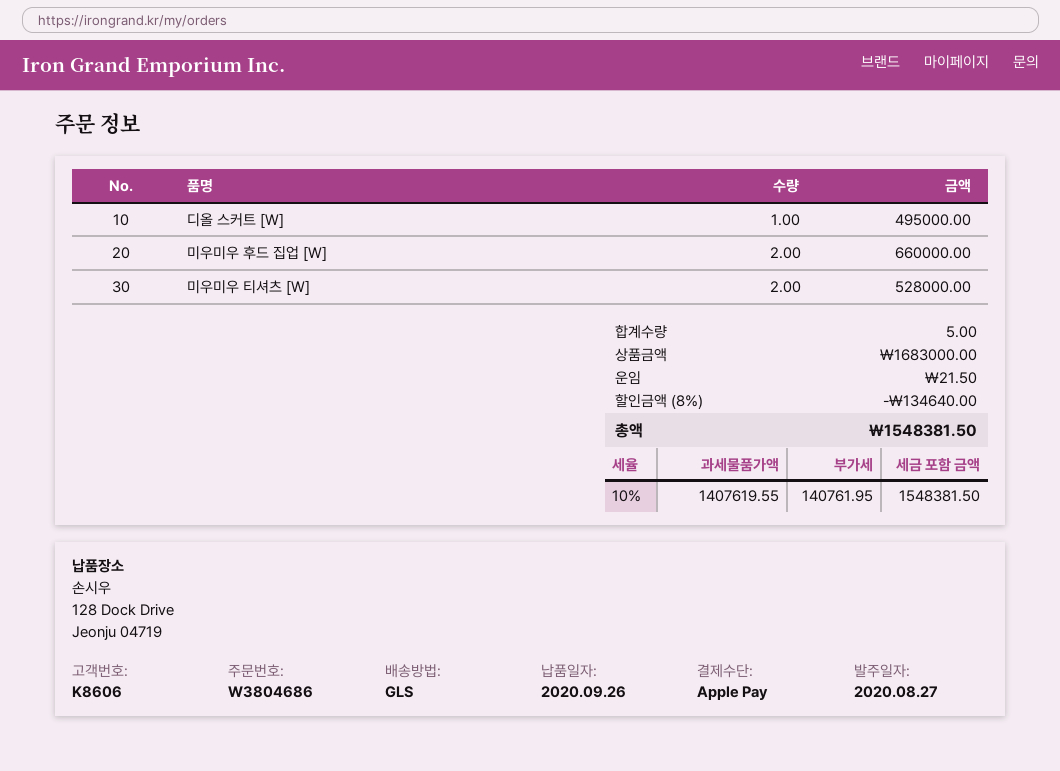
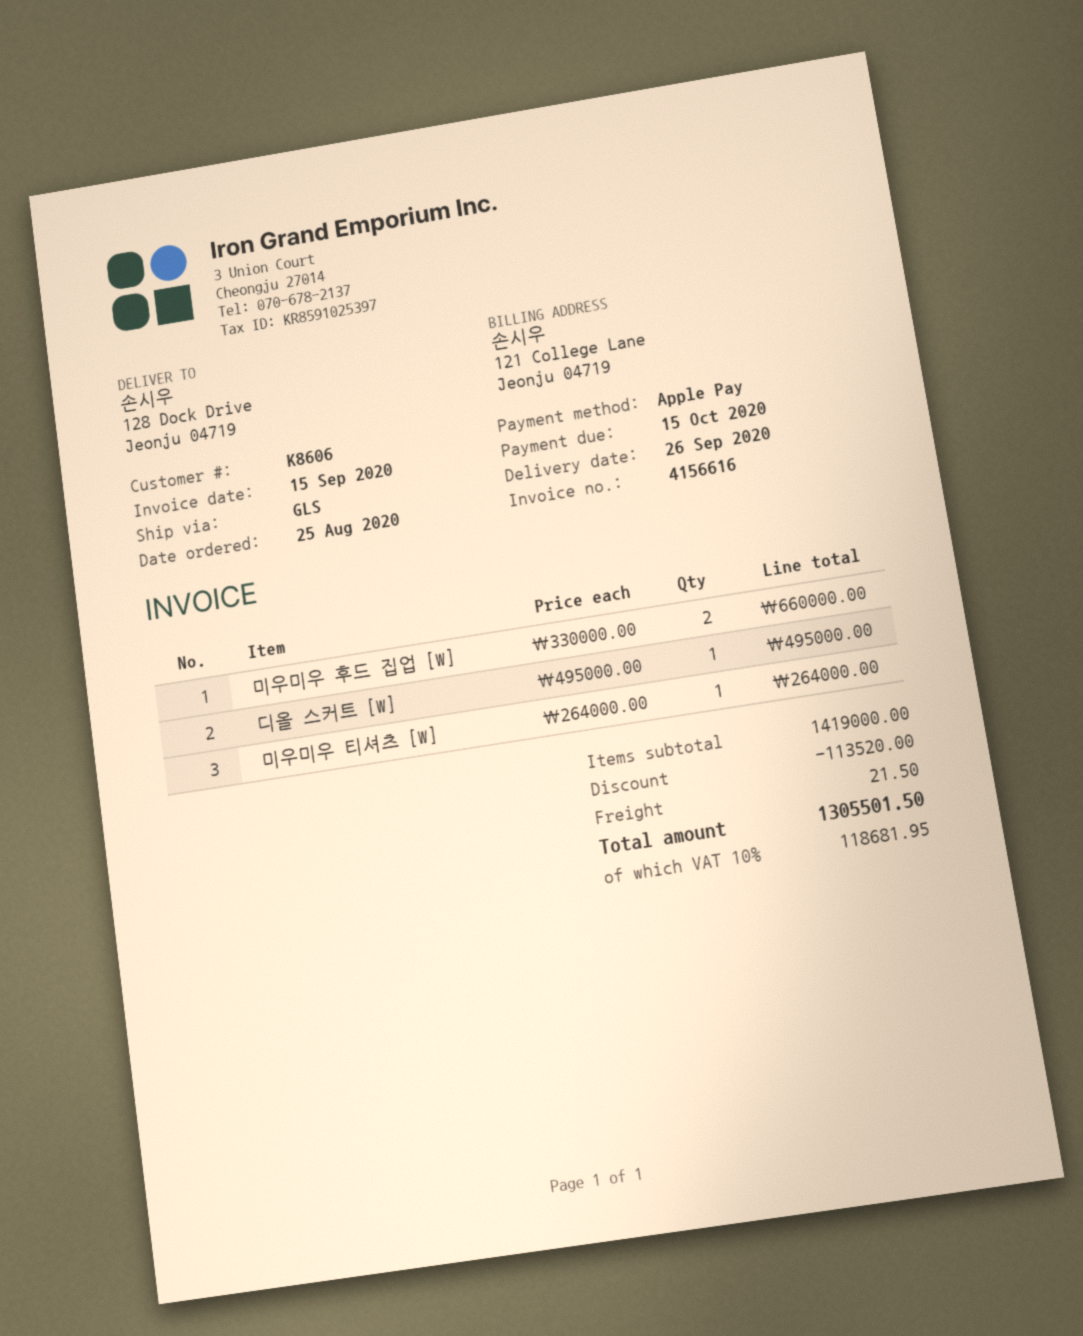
order date: 2020-08-27 -> 2020-08-25
미우미우 티셔츠 [W]: 2 for 528000.00 -> 1 for 264000.00
subtotal: 1683000.00 -> 1419000.00
discount: 134640.00 -> 113520.00
tax: 10% = 140761.95 -> 10% = 118681.95
total: 1548381.50 -> 1305501.50

